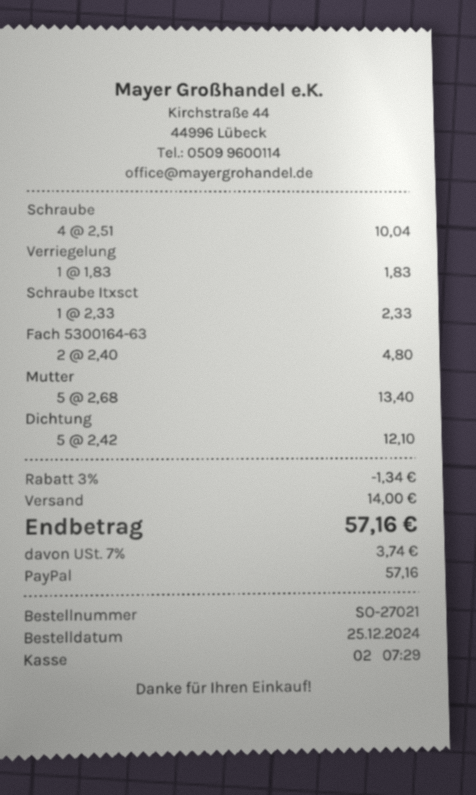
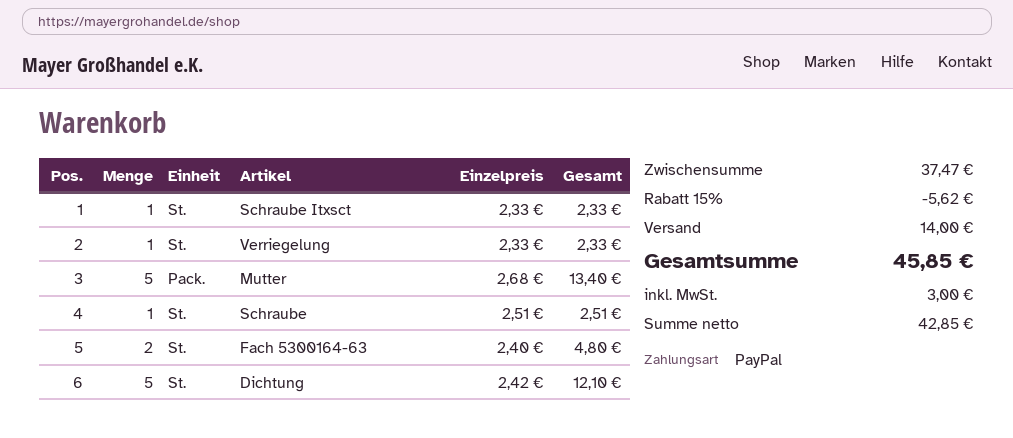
Schraube: 4 x 2.51 = 10.04 -> 1 x 2.51 = 2.51
Verriegelung: 1 x 1.83 = 1.83 -> 1 x 2.33 = 2.33
discount: 3% = 1.34 -> 15% = 5.62
tax: 3.74 -> 3.00
total: 57.16 -> 45.85

